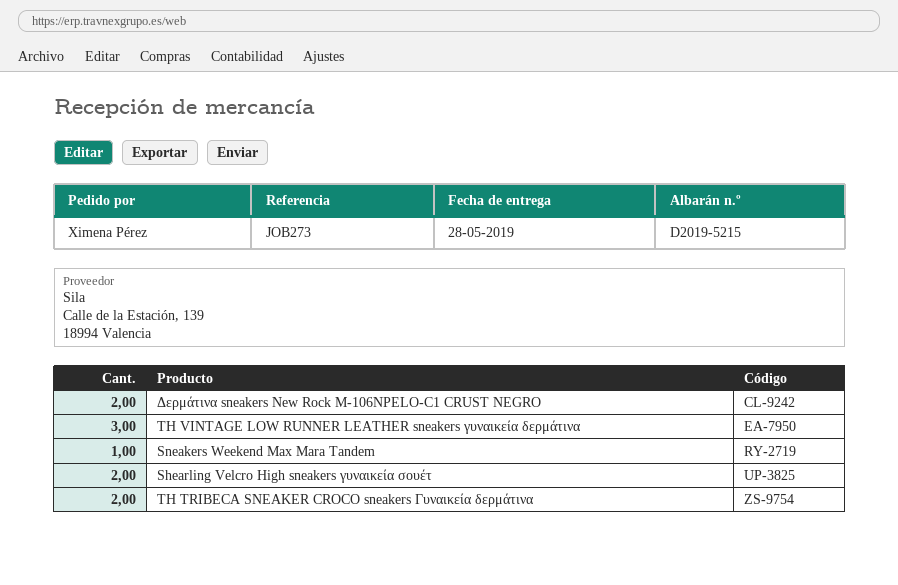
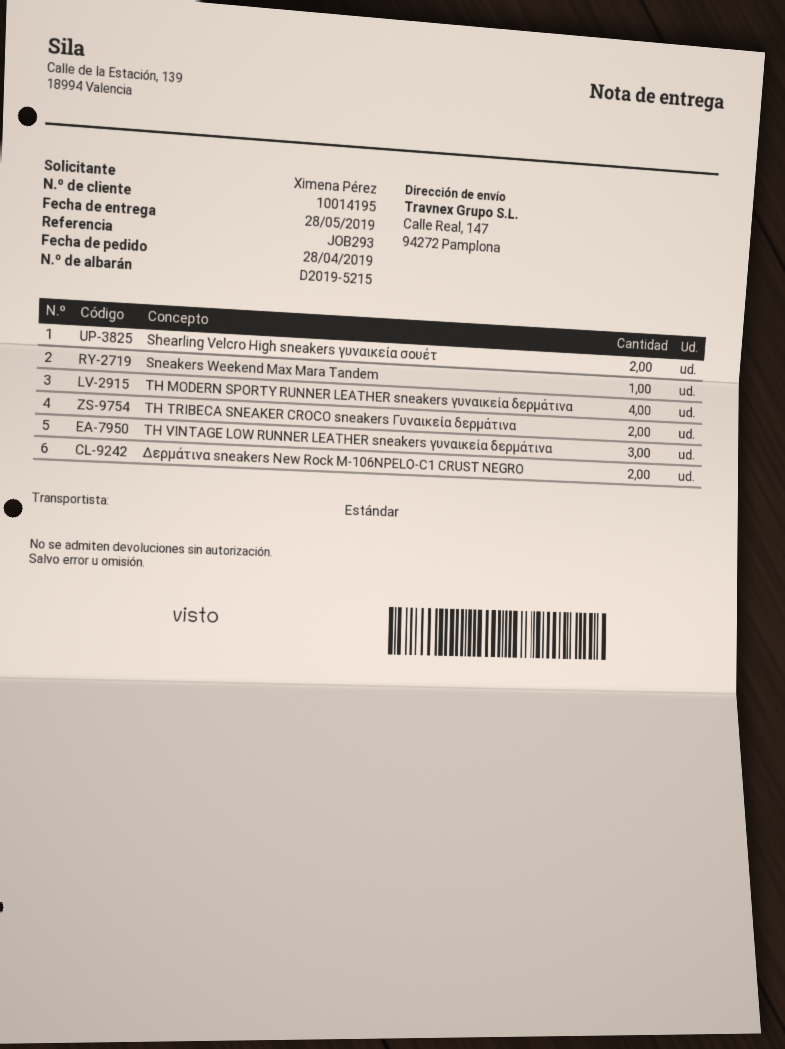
reference: JOB273 -> JOB293
TH MODERN SPORTY RUNNER LEATHER sneakers γυναικεία δερμάτινα: none -> 4

